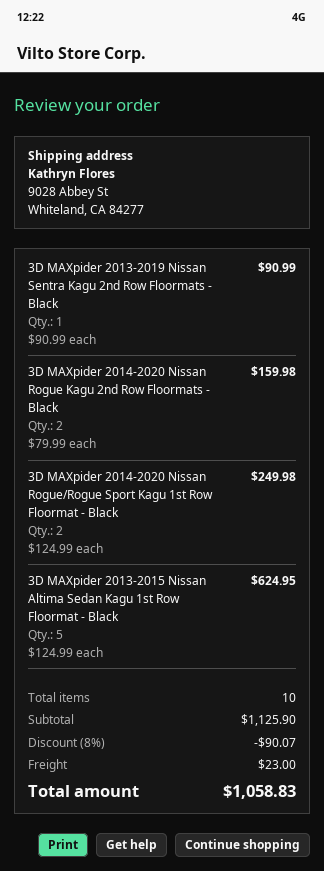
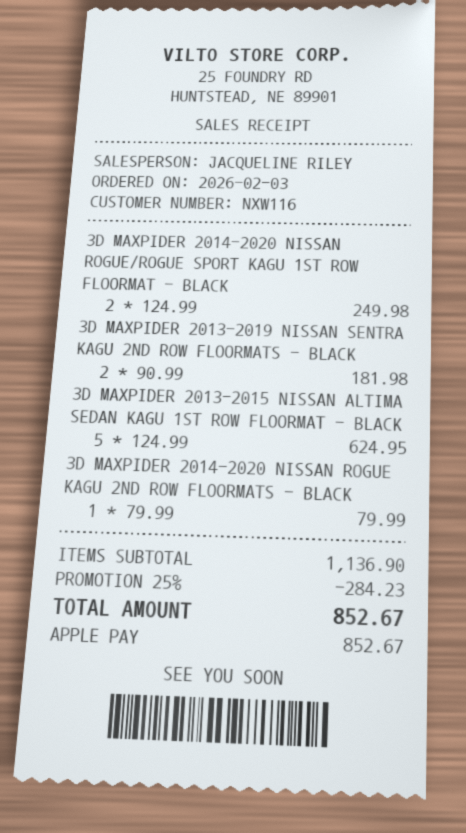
3D MAXpider 2013-2019 Nissan Sentra Kagu 2nd Row Floormats - Black: 1 x 90.99 = 90.99 -> 2 x 90.99 = 181.98
3D MAXpider 2014-2020 Nissan Rogue Kagu 2nd Row Floormats - Black: 2 x 79.99 = 159.98 -> 1 x 79.99 = 79.99
subtotal: 1125.90 -> 1136.90
discount: 8% = 90.07 -> 25% = 284.23
shipping: 23.00 -> none
total: 1058.83 -> 852.67

